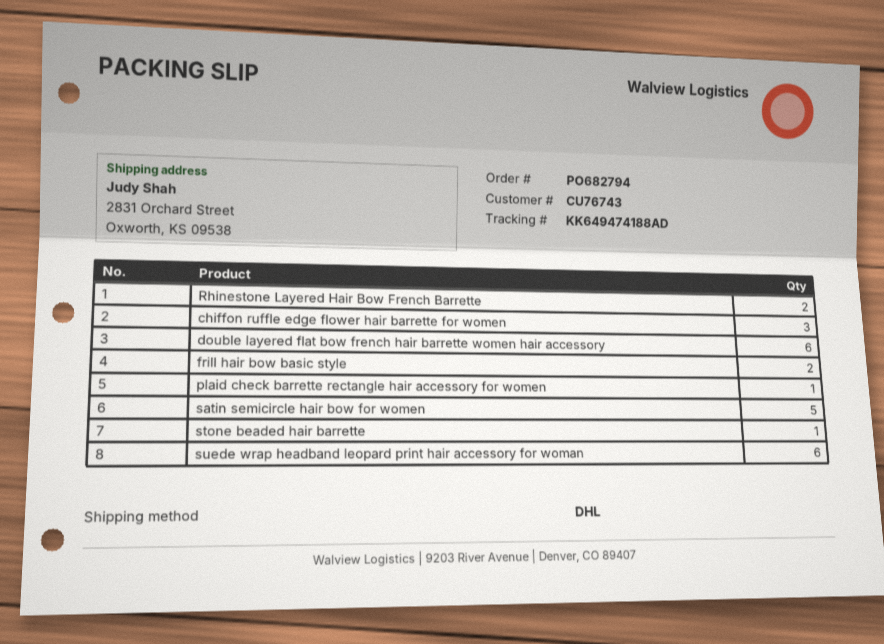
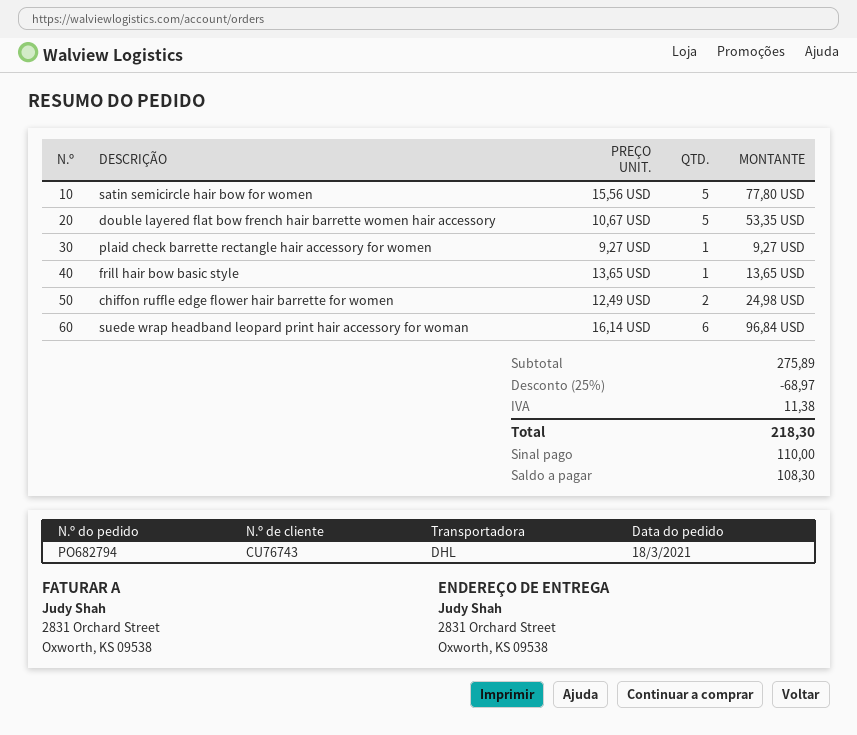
Rhinestone Layered Hair Bow French Barrette: 2 -> none
chiffon ruffle edge flower hair barrette for women: 3 -> 2
double layered flat bow french hair barrette women hair accessory: 6 -> 5
frill hair bow basic style: 2 -> 1
stone beaded hair barrette: 1 -> none

